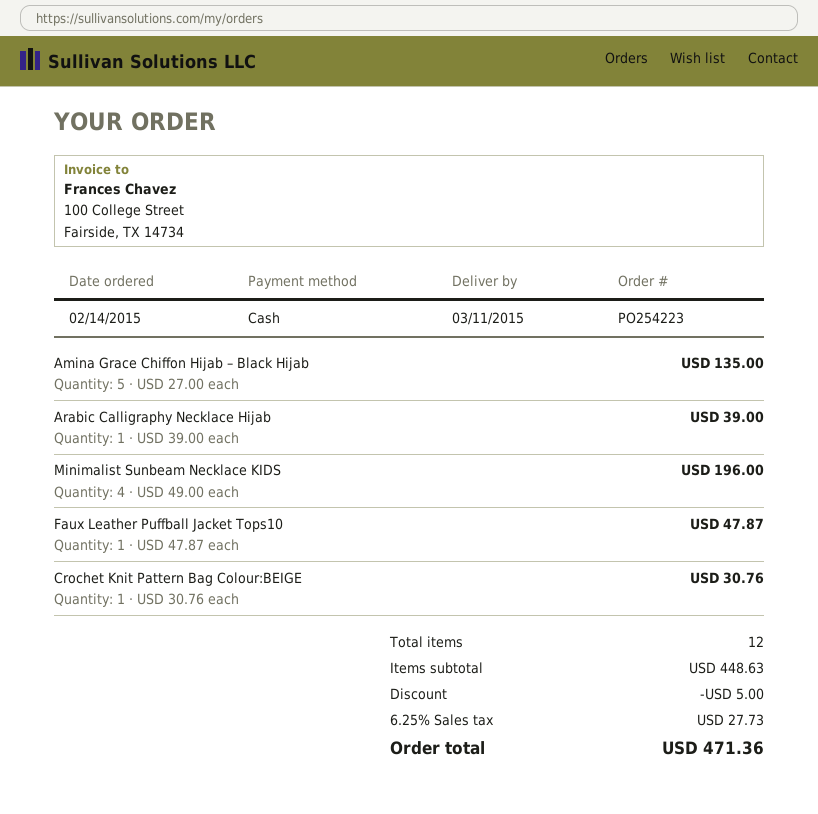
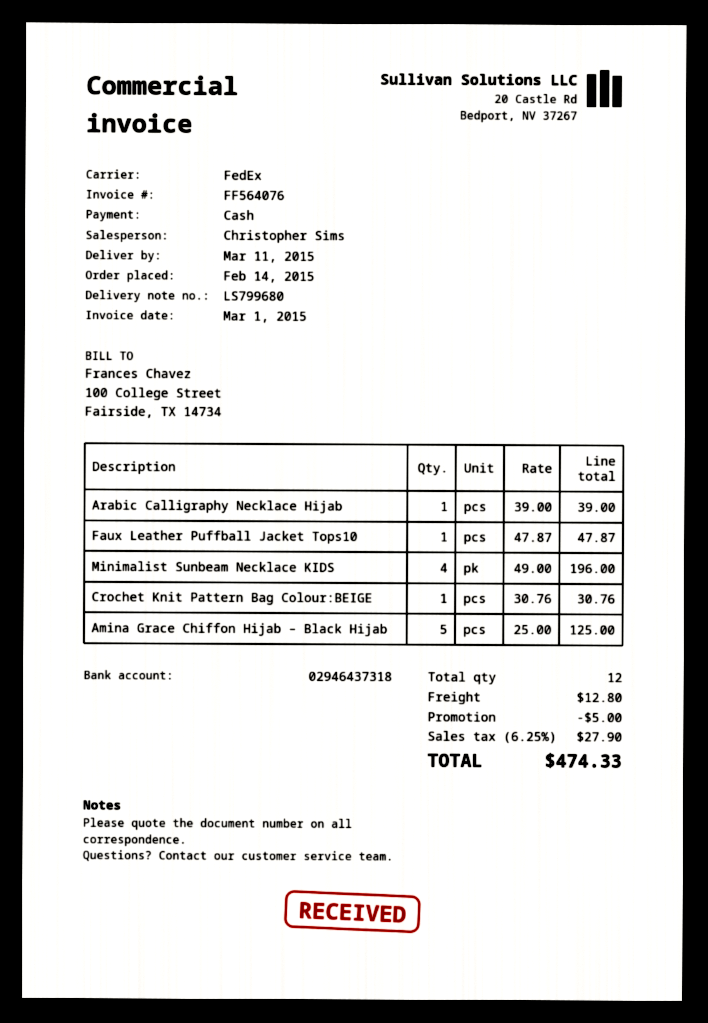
Amina Grace Chiffon Hijab – Black Hijab: 5 x 27.00 = 135.00 -> 5 x 25.00 = 125.00
shipping: none -> 12.80
tax: 6.25% = 27.73 -> 6.25% = 27.90
total: 471.36 -> 474.33

